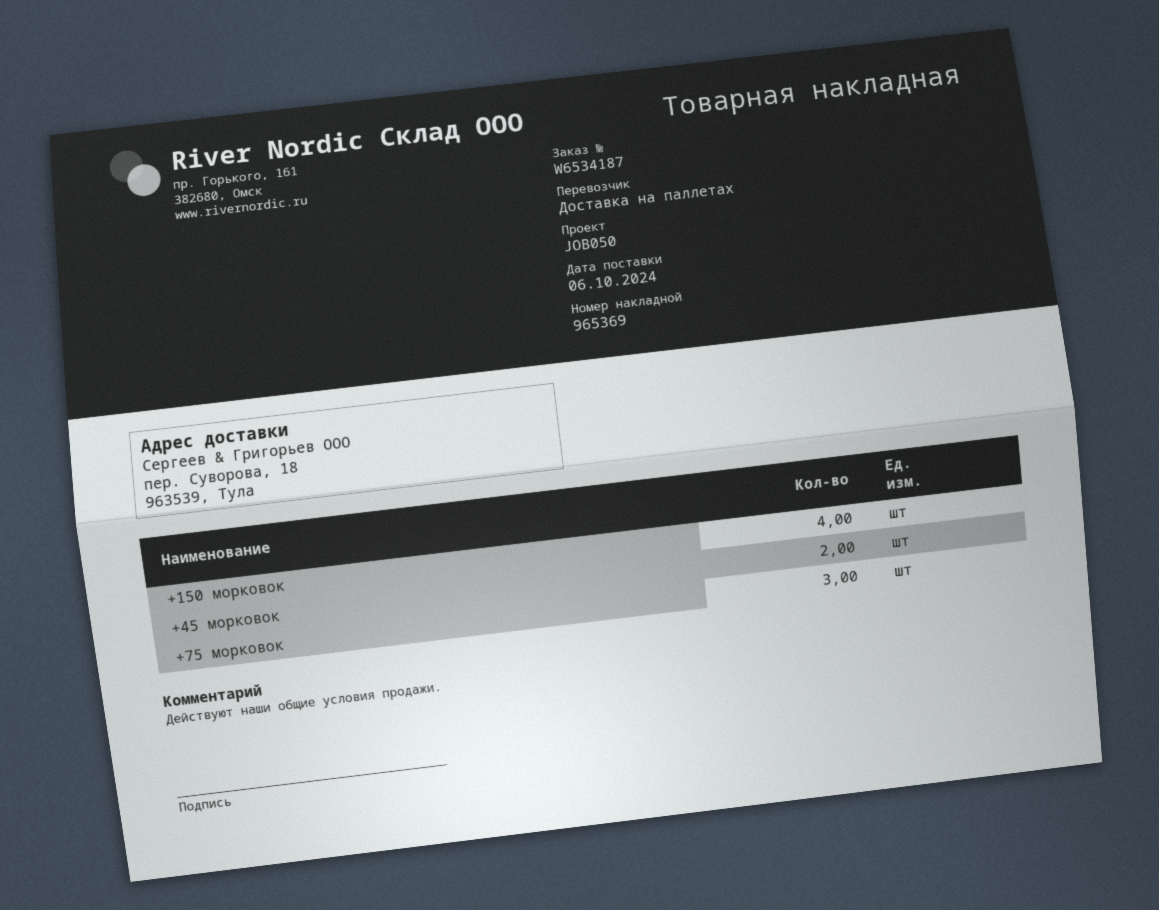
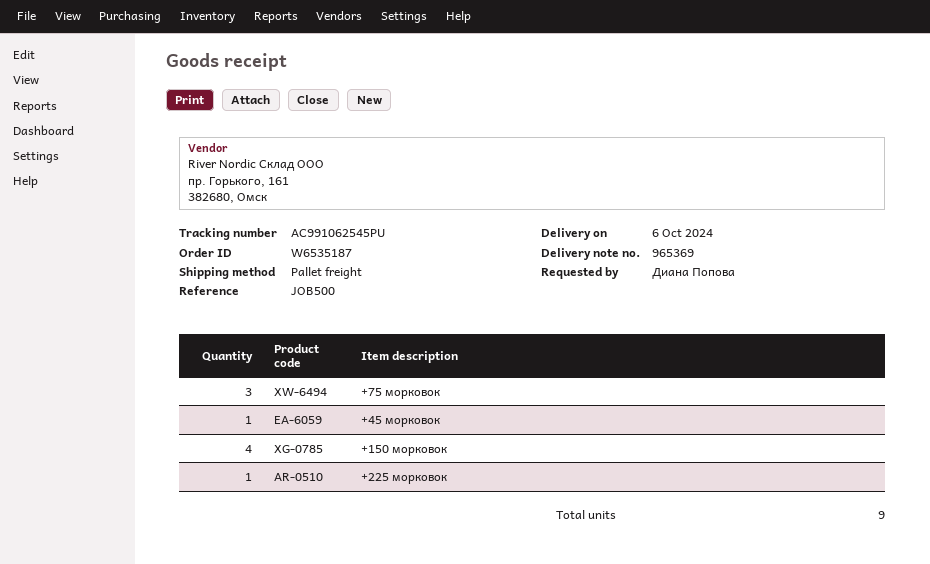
order number: W6534187 -> W6535187
reference: JOB050 -> JOB500
+45 морковок: 2 -> 1
+225 морковок: none -> 1

